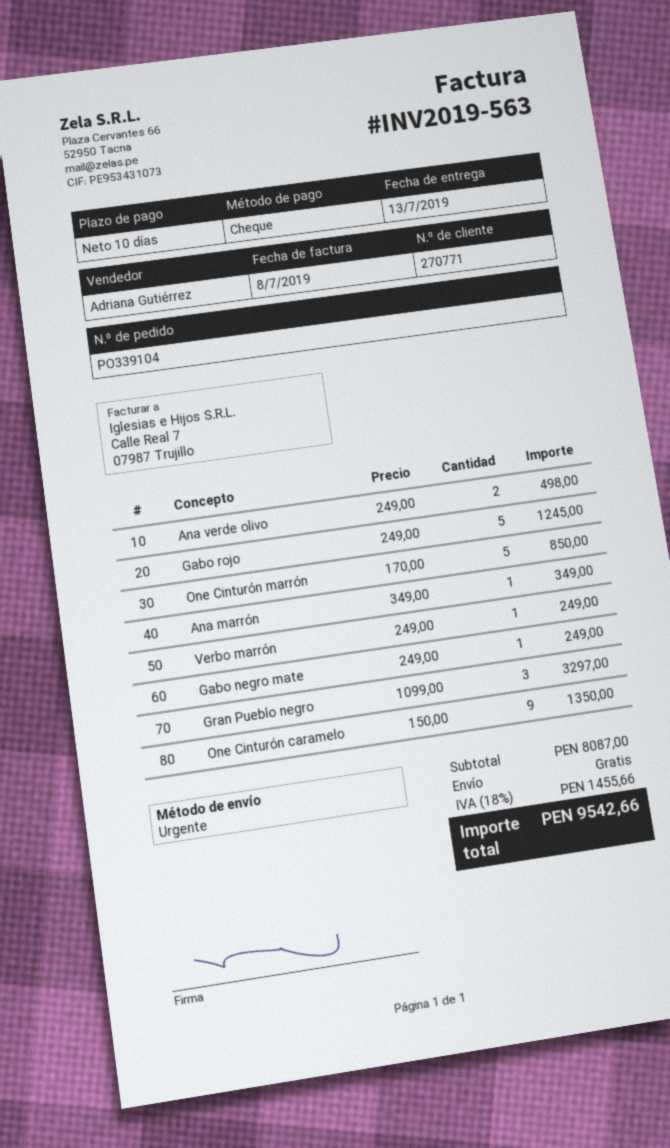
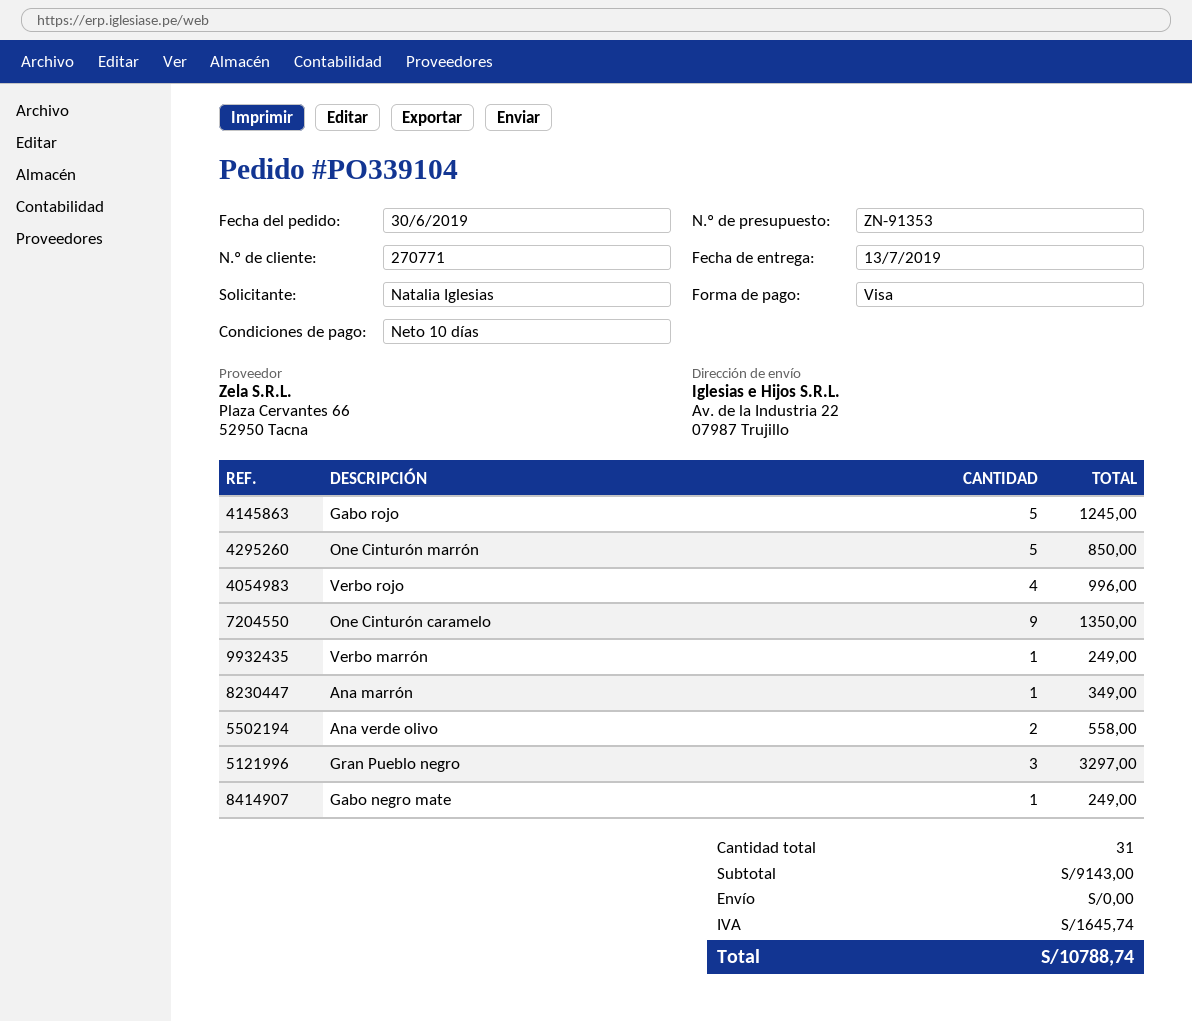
payment method: cheque -> Visa
Ana verde olivo: 2 for 498.00 -> 2 for 558.00
Verbo rojo: none -> 4 for 996.00
subtotal: 8087.00 -> 9143.00
tax: 1455.66 -> 1645.74
total: 9542.66 -> 10788.74

